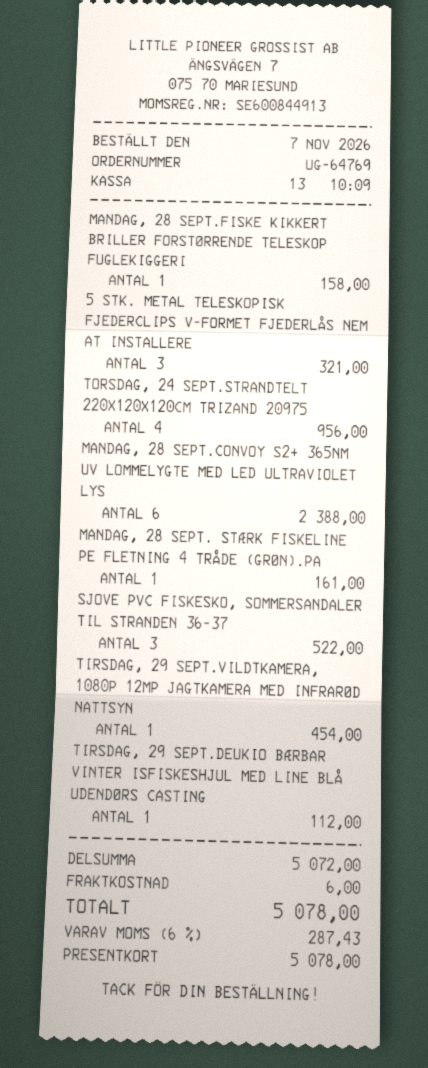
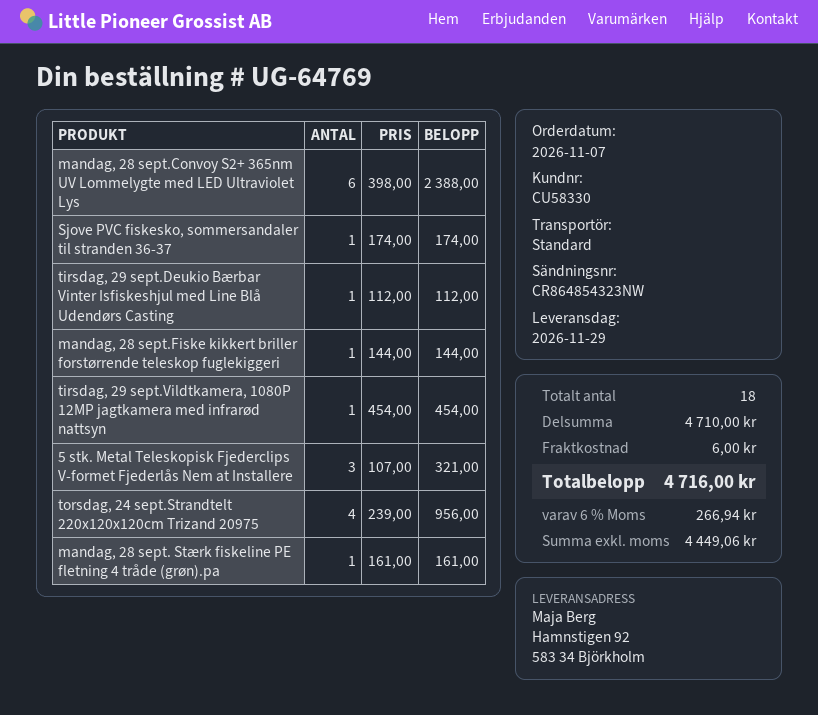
MANDAG, 28 SEPT.FISKE KIKKERT BRILLER FORSTØRRENDE TELESKOP FUGLEKIGGERI: 1 for 158.00 -> 1 for 144.00
SJOVE PVC FISKESKO, SOMMERSANDALER TIL STRANDEN 36-37: 3 for 522.00 -> 1 for 174.00
subtotal: 5072.00 -> 4710.00
tax: 6% = 287.43 -> 6% = 266.94
total: 5078.00 -> 4716.00

